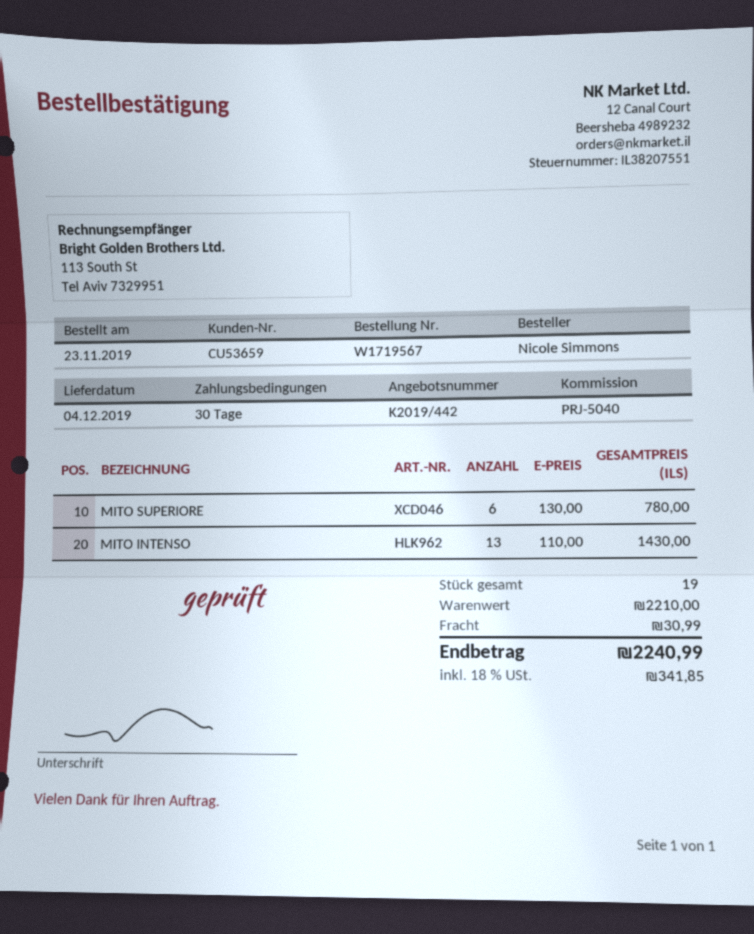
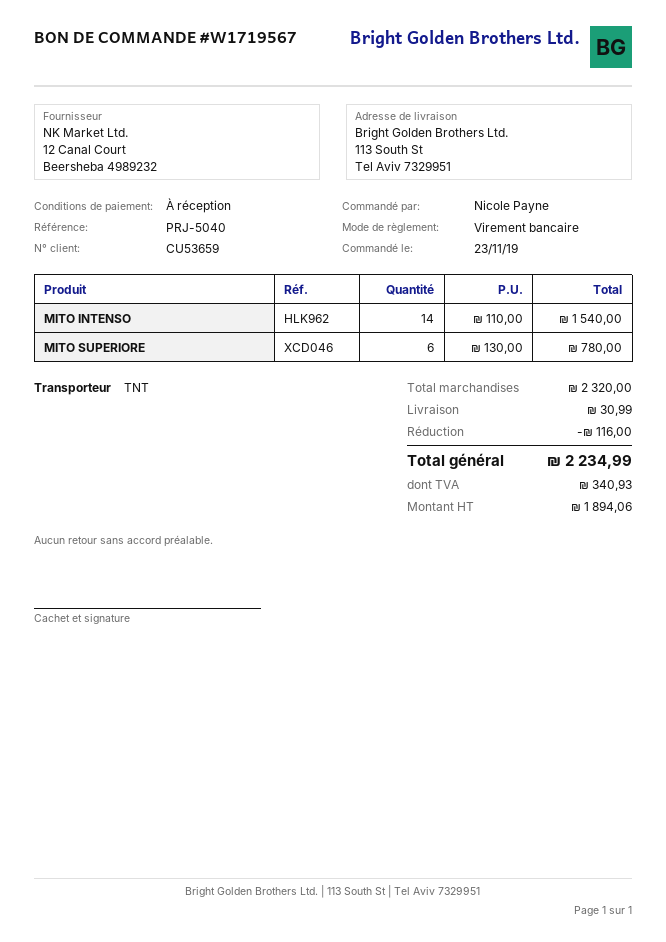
payment terms: 30 days -> on receipt
ordered by: Nicole Simmons -> Nicole Payne
MITO INTENSO: 13 x 110.00 = 1430.00 -> 14 x 110.00 = 1540.00
subtotal: 2210.00 -> 2320.00
discount: none -> 116.00
tax: 341.85 -> 340.93
total: 2240.99 -> 2234.99

